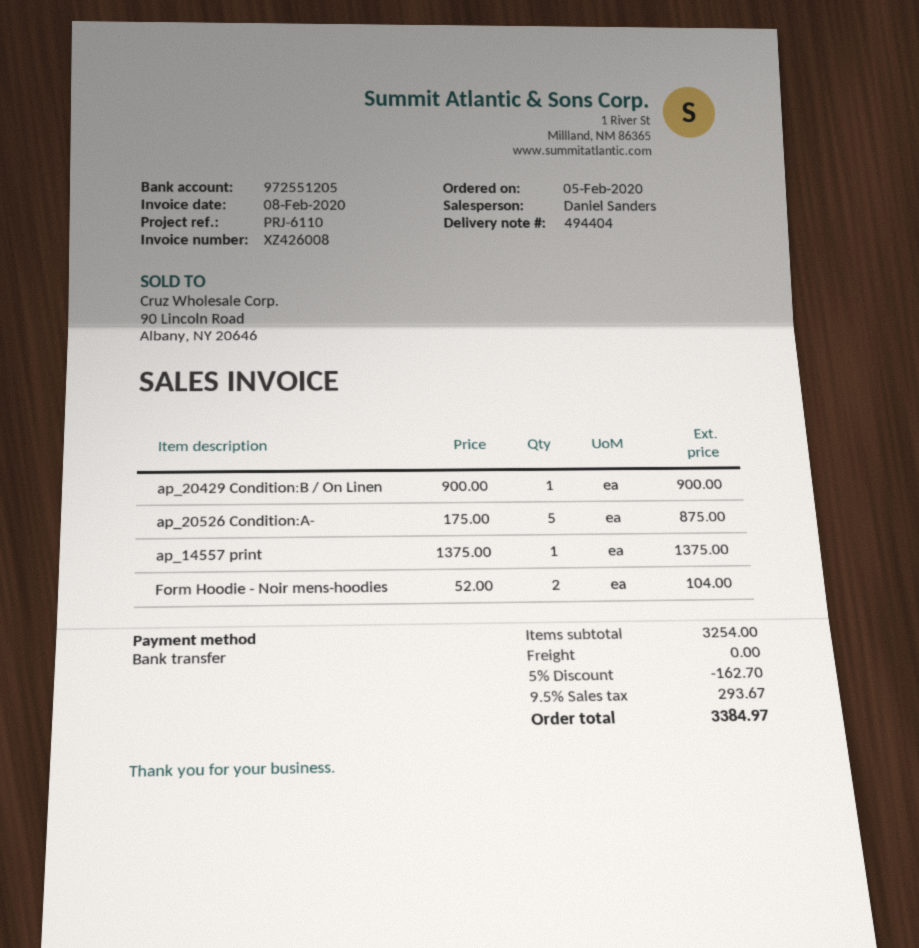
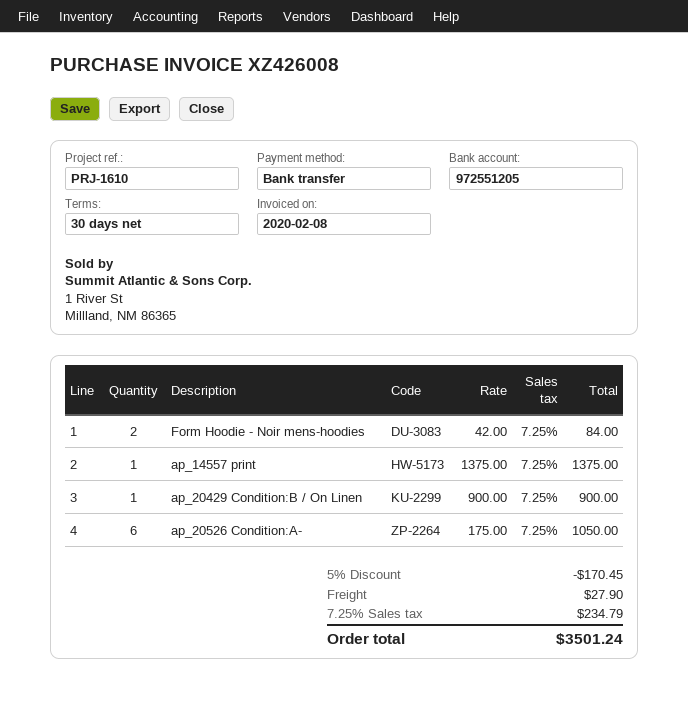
reference: PRJ-6110 -> PRJ-1610
ap_20526 Condition:A-: 5 x 175.00 = 875.00 -> 6 x 175.00 = 1050.00
Form Hoodie - Noir mens-hoodies: 2 x 52.00 = 104.00 -> 2 x 42.00 = 84.00
discount: 5% = 162.70 -> 5% = 170.45
shipping: 0.00 -> 27.90
tax: 9.5% = 293.67 -> 7.25% = 234.79
total: 3384.97 -> 3501.24

